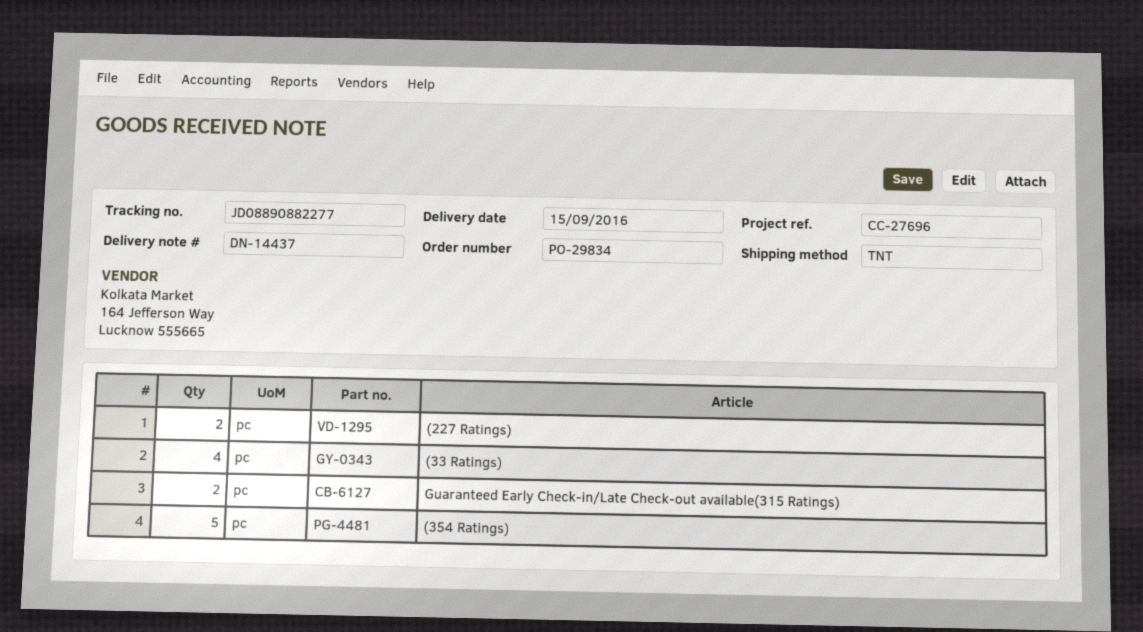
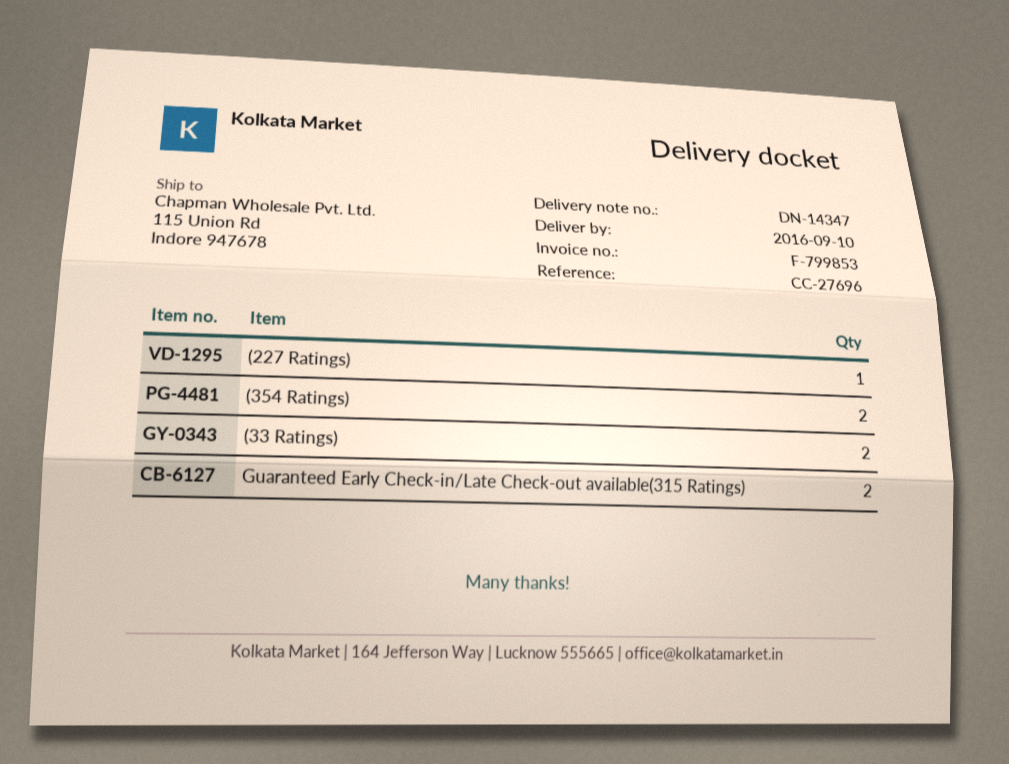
delivery note number: DN-14437 -> DN-14347
delivery date: 2016-09-15 -> 2016-09-10
(227 Ratings): 2 -> 1
(33 Ratings): 4 -> 2
(354 Ratings): 5 -> 2

